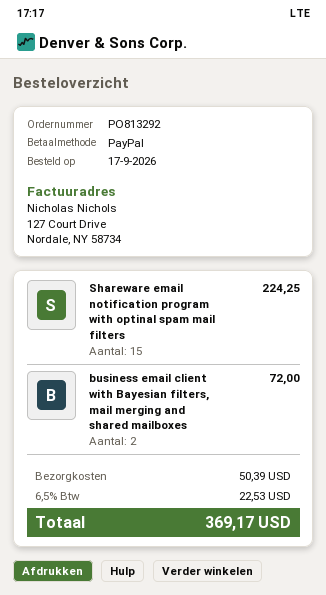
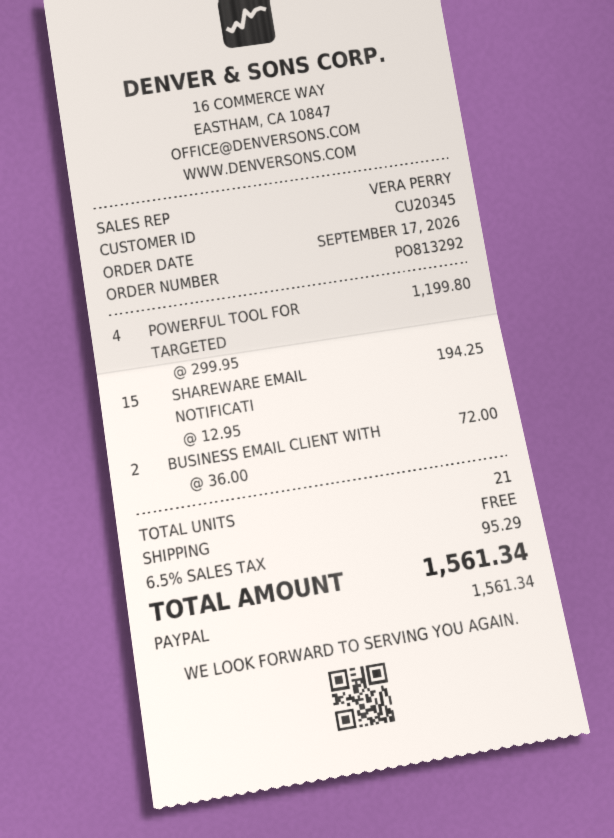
Shareware email notification program with optinal spam mail filters: 15 for 224.25 -> 15 for 194.25
POWERFUL TOOL FOR TARGETED: none -> 4 for 1199.80
shipping: 50.39 -> 0.00
tax: 6.5% = 22.53 -> 6.5% = 95.29
total: 369.17 -> 1561.34

